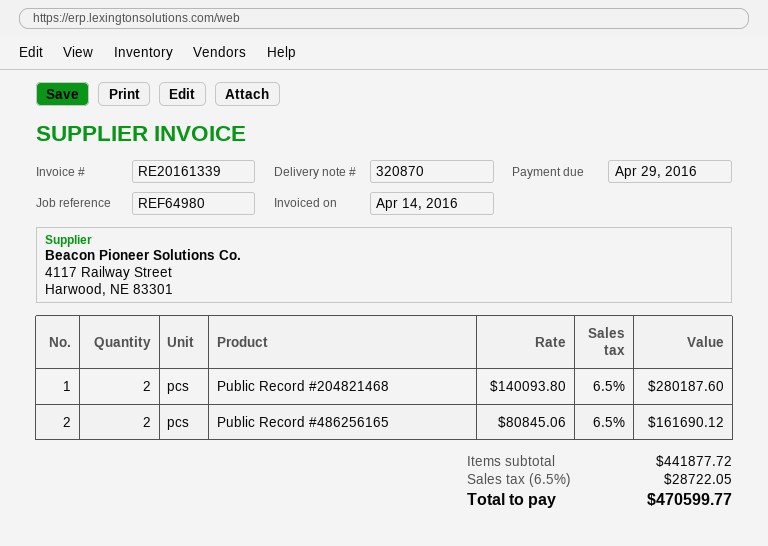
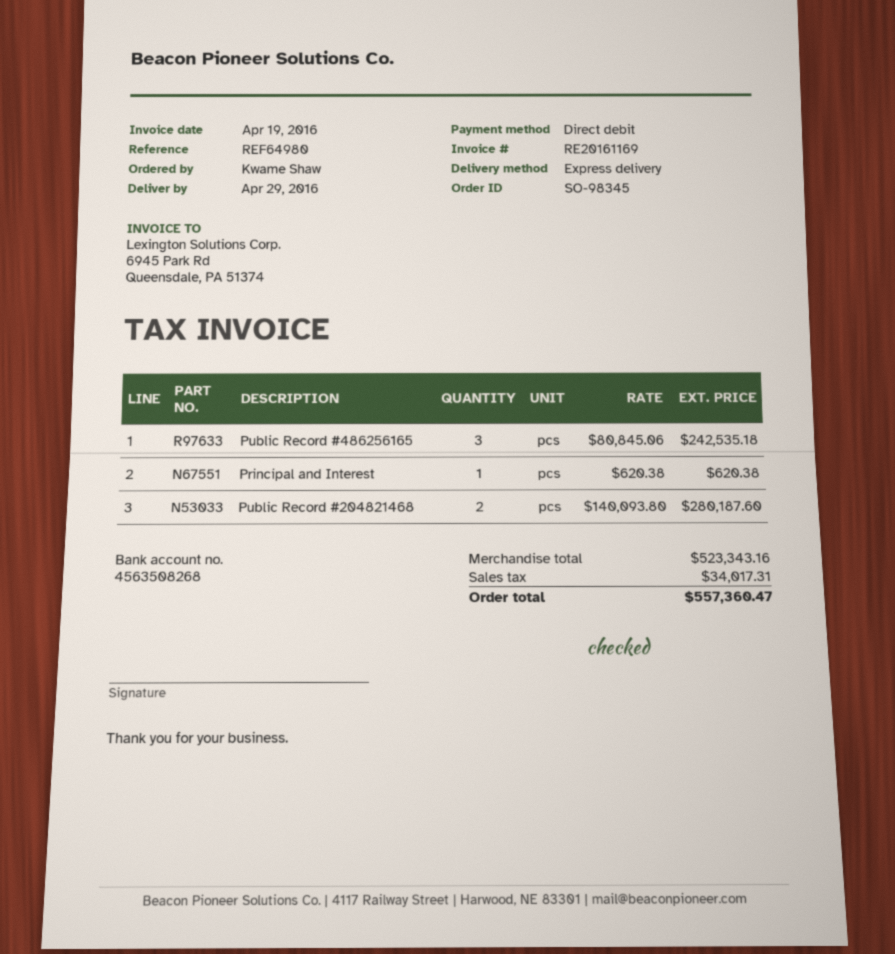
invoice number: RE20161339 -> RE20161169
invoice date: 2016-04-14 -> 2016-04-19
Public Record #486256165: 2 x 80845.06 = 161690.12 -> 3 x 80845.06 = 242535.18
Principal and Interest: none -> 1 x 620.38 = 620.38
subtotal: 441877.72 -> 523343.16
tax: 28722.05 -> 34017.31
total: 470599.77 -> 557360.47

